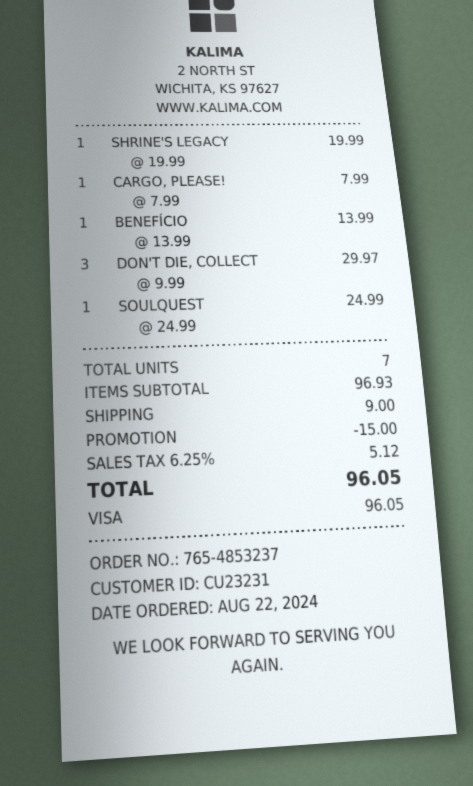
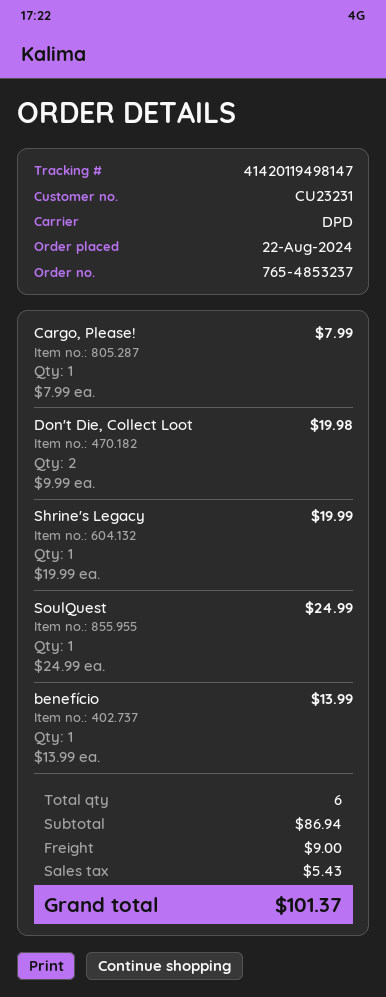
DON'T DIE, COLLECT: 3 x 9.99 = 29.97 -> 2 x 9.99 = 19.98
total quantity: 7 -> 6
subtotal: 96.93 -> 86.94
discount: 15.00 -> none
tax: 5.12 -> 5.43
total: 96.05 -> 101.37

